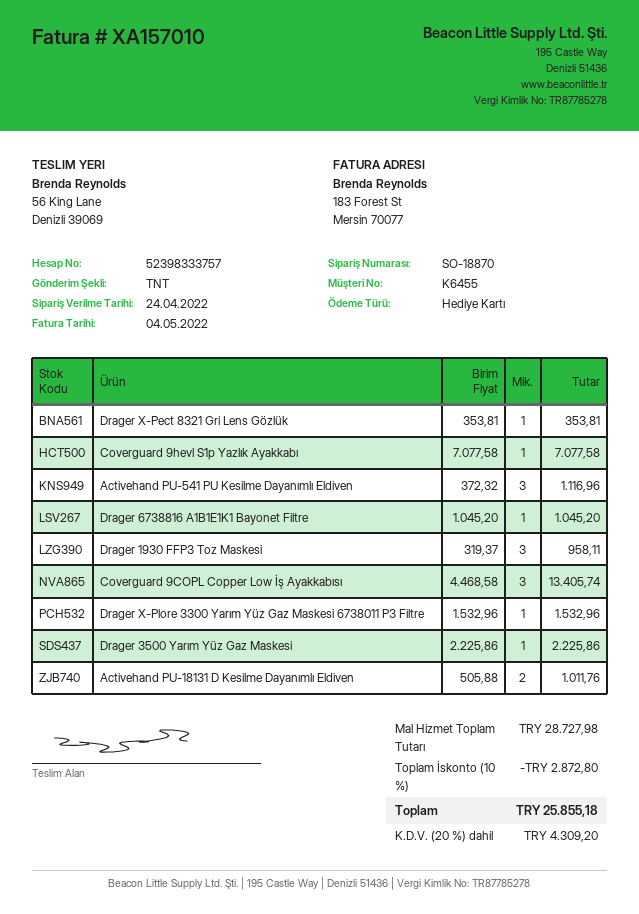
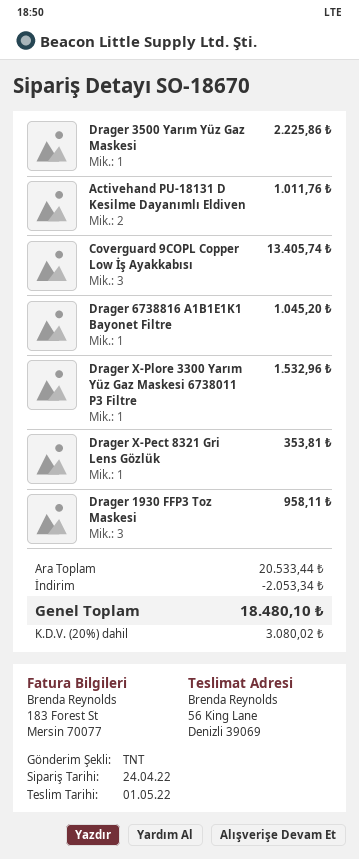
order number: SO-18870 -> SO-18670
Coverguard 9hevl S1p Yazlık Ayakkabı: 1 for 7077.58 -> none
Activehand PU-541 PU Kesilme Dayanımlı Eldiven: 3 for 1116.96 -> none
subtotal: 28727.98 -> 20533.44
discount: 2872.80 -> 2053.34
tax: 20% = 4309.20 -> 20% = 3080.02
total: 25855.18 -> 18480.10

